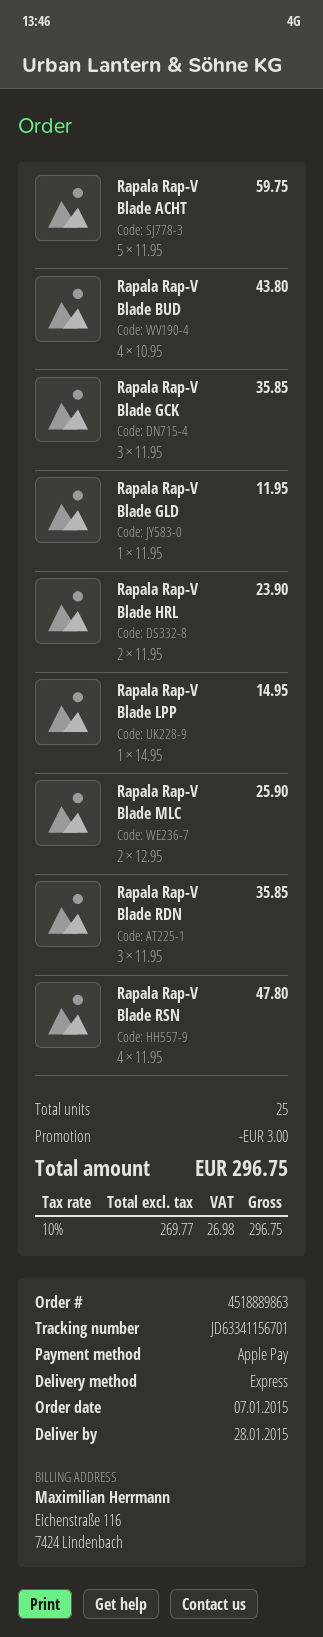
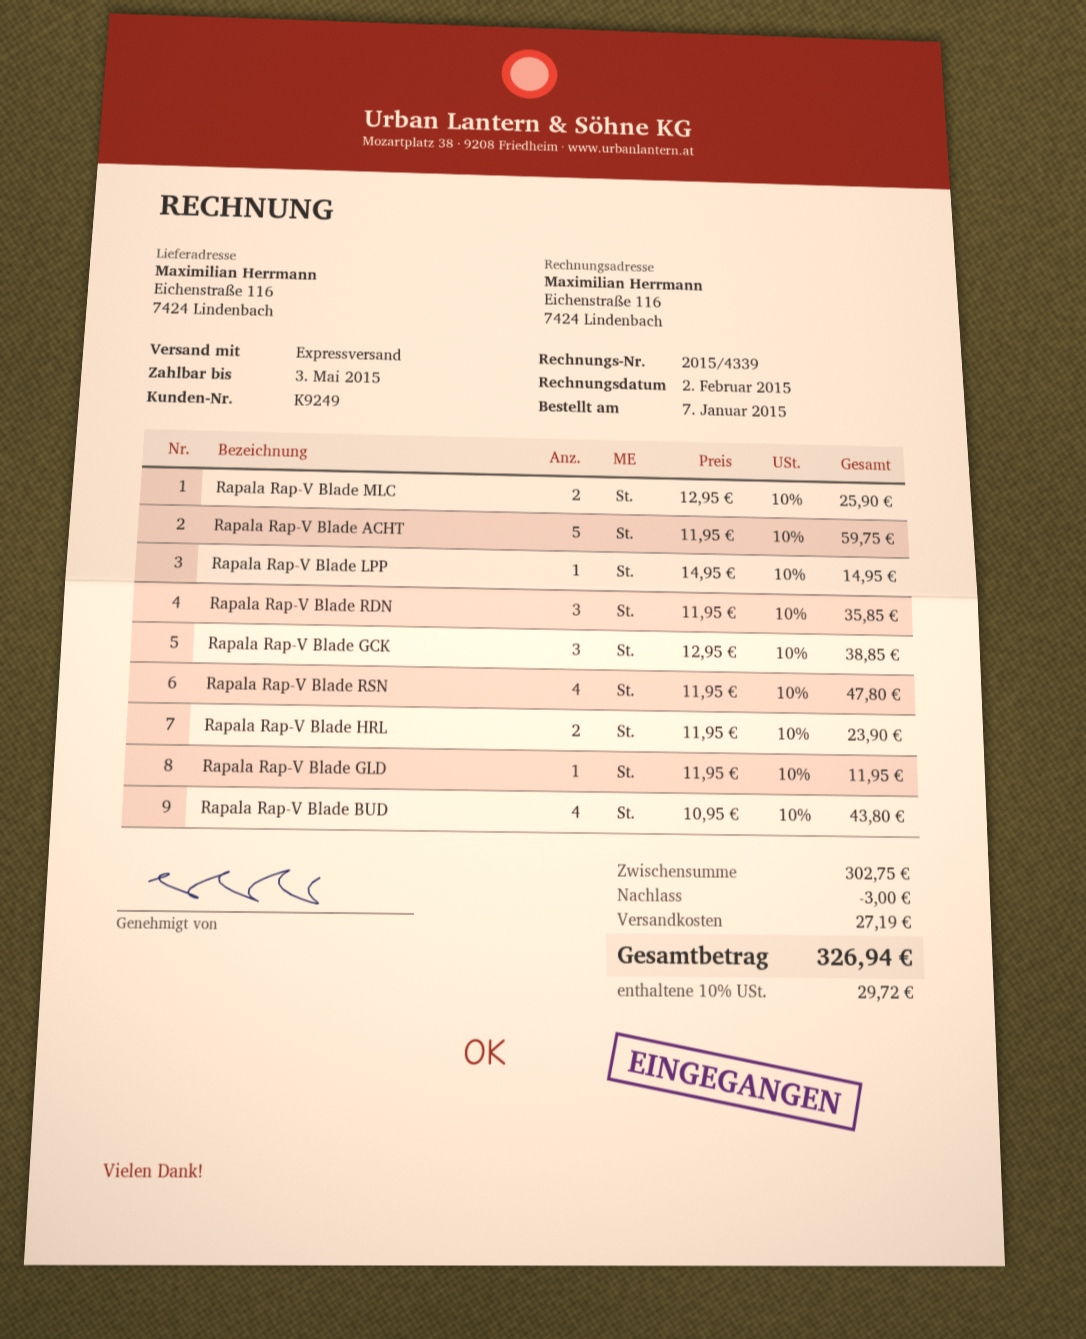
Rapala Rap-V Blade GCK: 3 x 11.95 = 35.85 -> 3 x 12.95 = 38.85
shipping: none -> 27.19
tax: 10% = 26.98 -> 10% = 29.72
total: 296.75 -> 326.94

